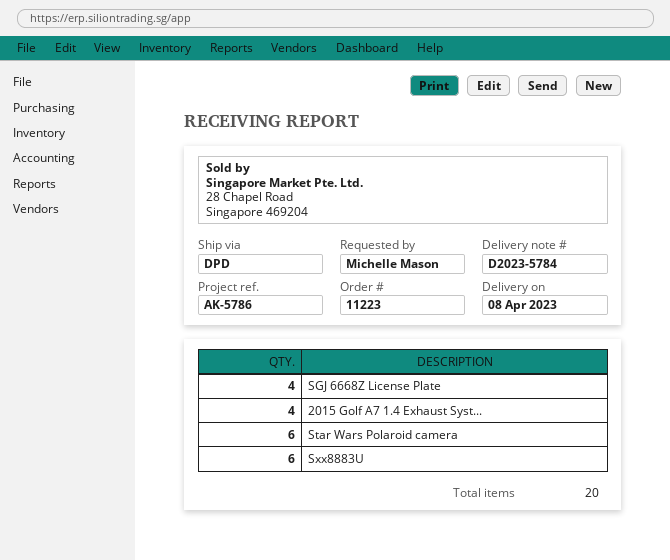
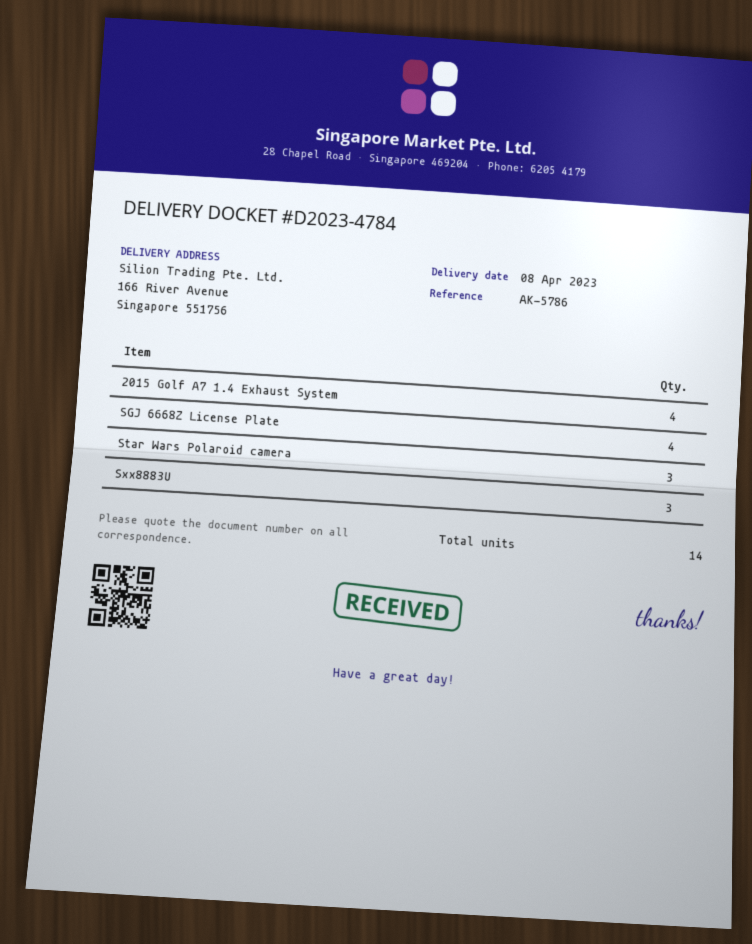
delivery note number: D2023-5784 -> D2023-4784
Star Wars Polaroid camera: 6 -> 3
Sxx8883U: 6 -> 3
total quantity: 20 -> 14

